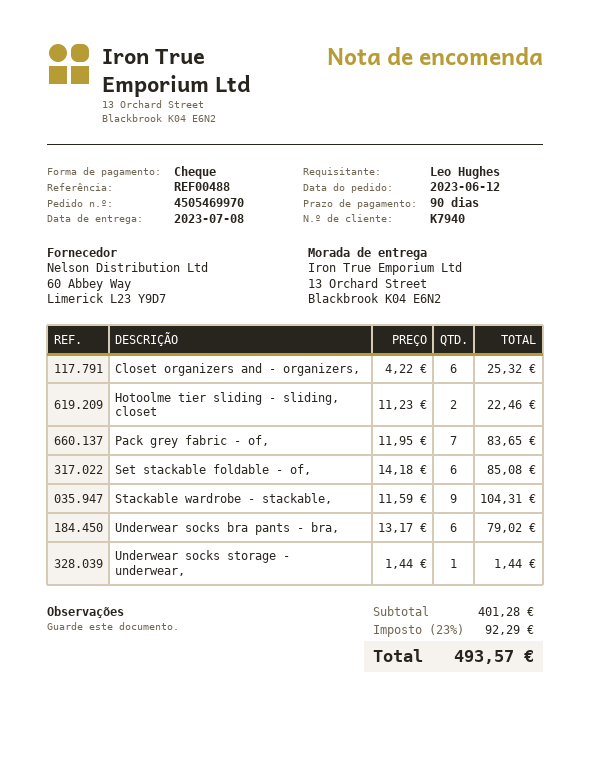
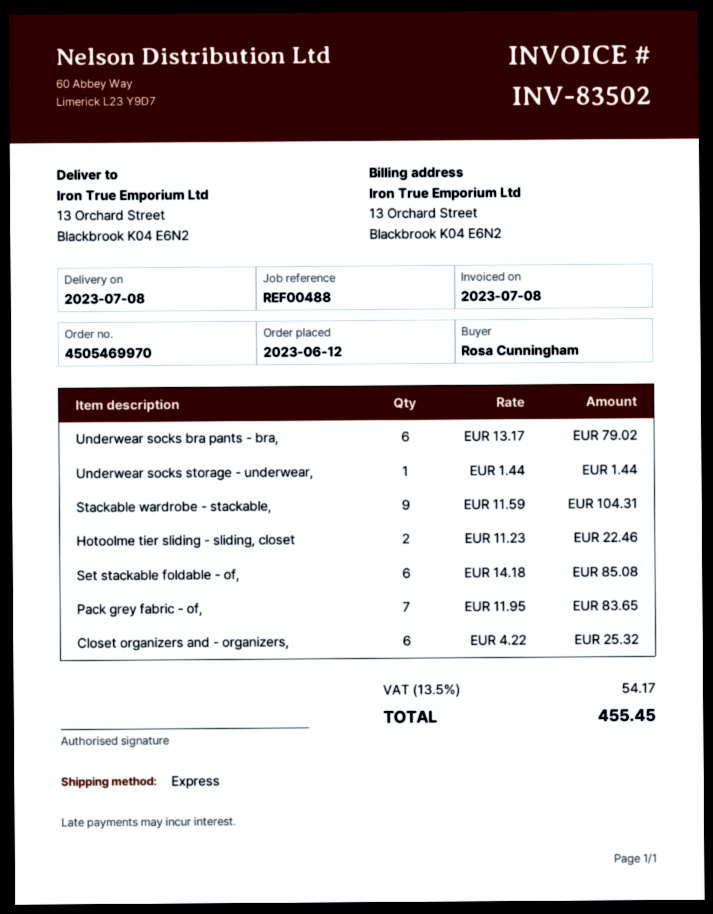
ordered by: Leo Hughes -> Rosa Cunningham
tax: 23% = 92.29 -> 13.5% = 54.17
total: 493.57 -> 455.45

